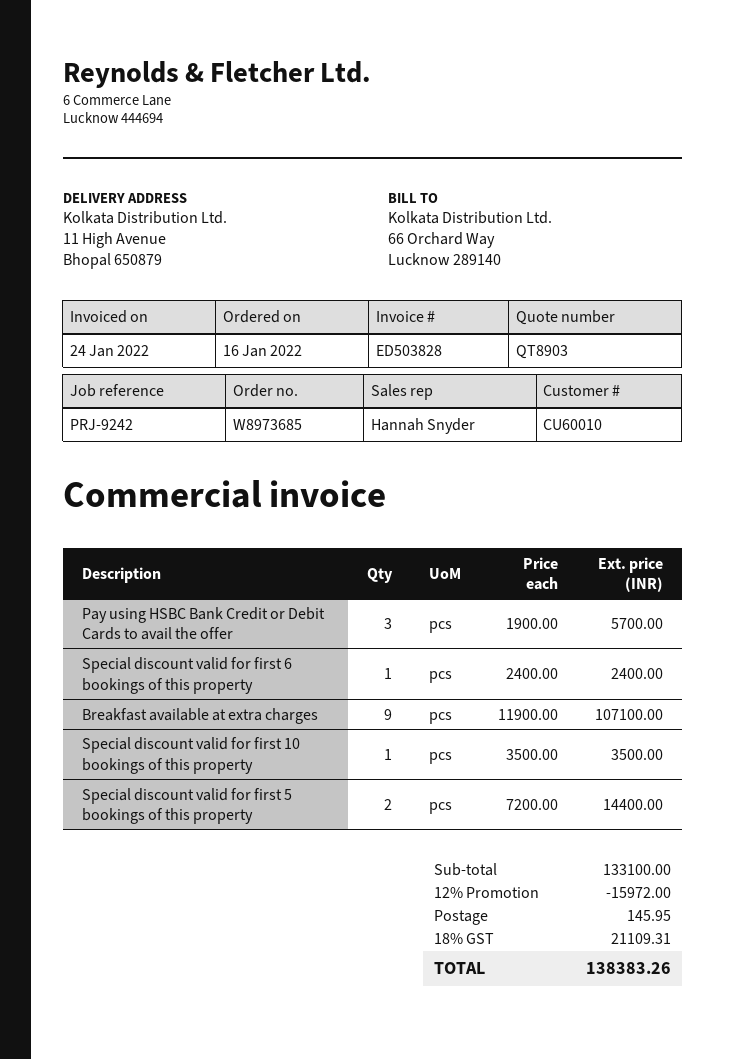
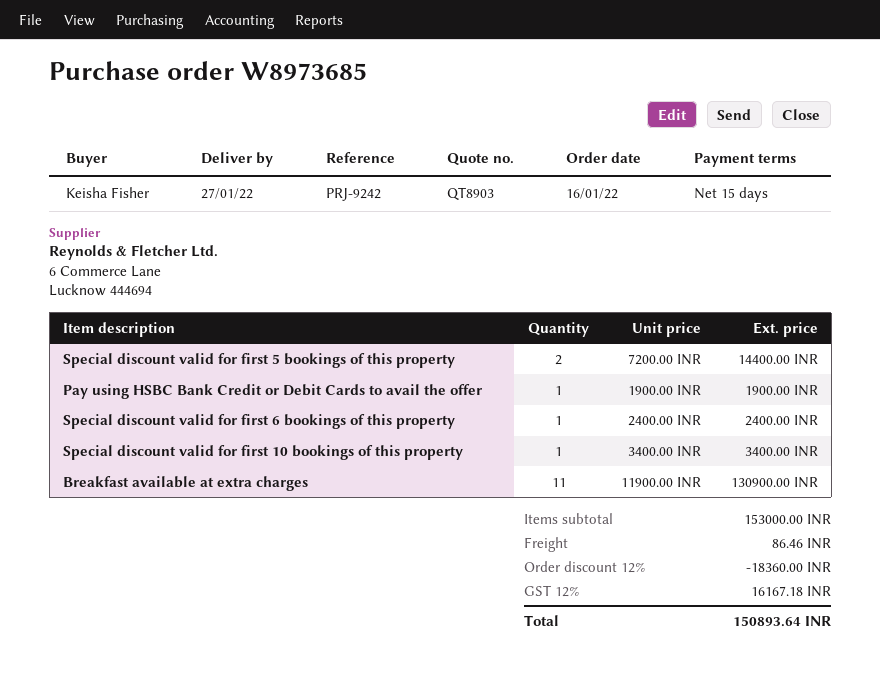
Pay using HSBC Bank Credit or Debit Cards to avail the offer: 3 x 1900.00 = 5700.00 -> 1 x 1900.00 = 1900.00
Breakfast available at extra charges: 9 x 11900.00 = 107100.00 -> 11 x 11900.00 = 130900.00
Special discount valid for first 10 bookings of this property: 1 x 3500.00 = 3500.00 -> 1 x 3400.00 = 3400.00
subtotal: 133100.00 -> 153000.00
discount: 12% = 15972.00 -> 12% = 18360.00
shipping: 145.95 -> 86.46
tax: 18% = 21109.31 -> 12% = 16167.18
total: 138383.26 -> 150893.64

